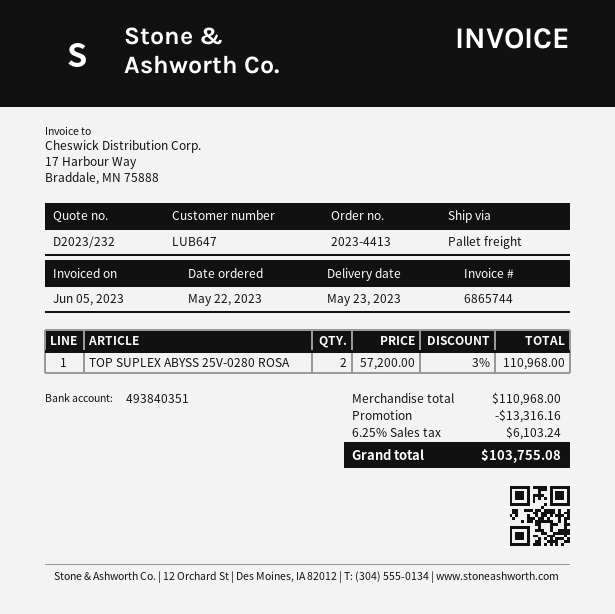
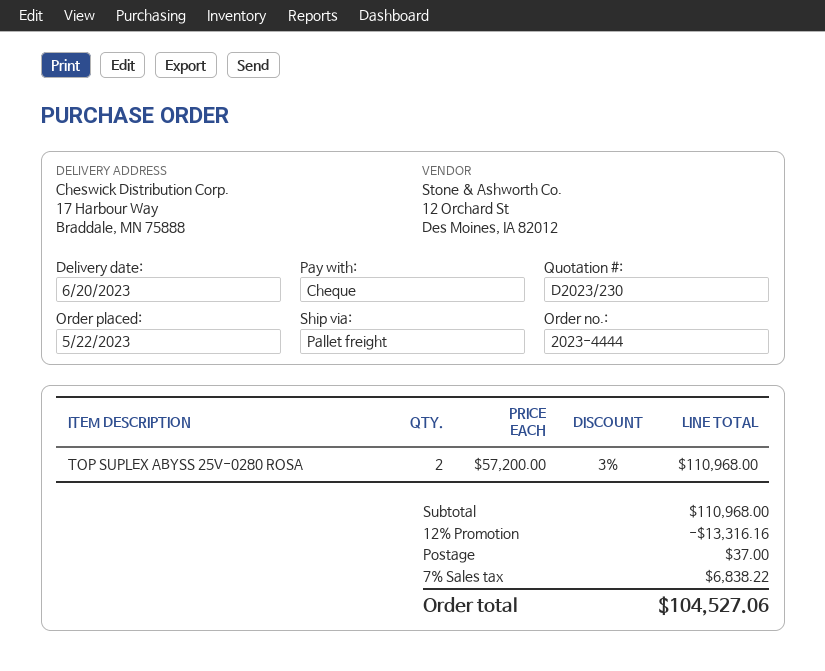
quote number: D2023/232 -> D2023/230
order number: 2023-4413 -> 2023-4444
delivery date: 2023-05-23 -> 2023-06-20
shipping: none -> 37.00
tax: 6.25% = 6103.24 -> 7% = 6838.22
total: 103755.08 -> 104527.06

